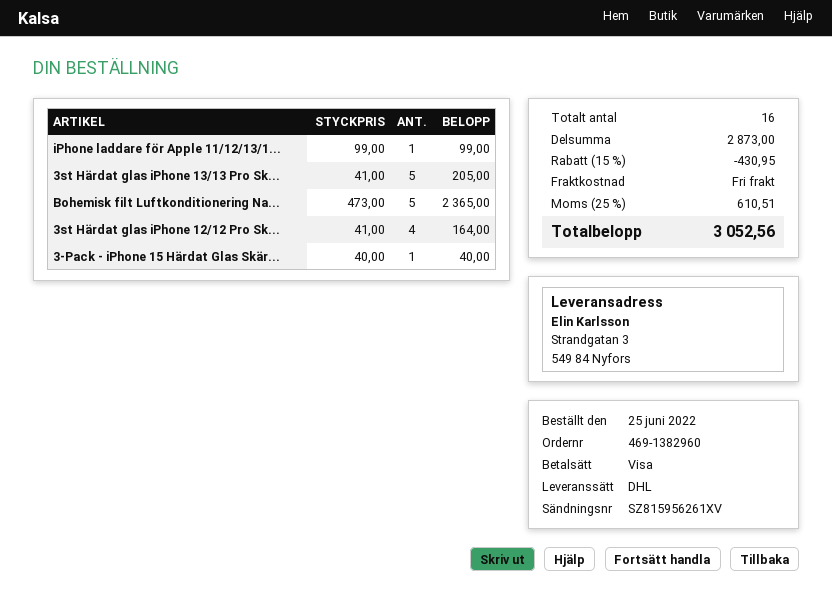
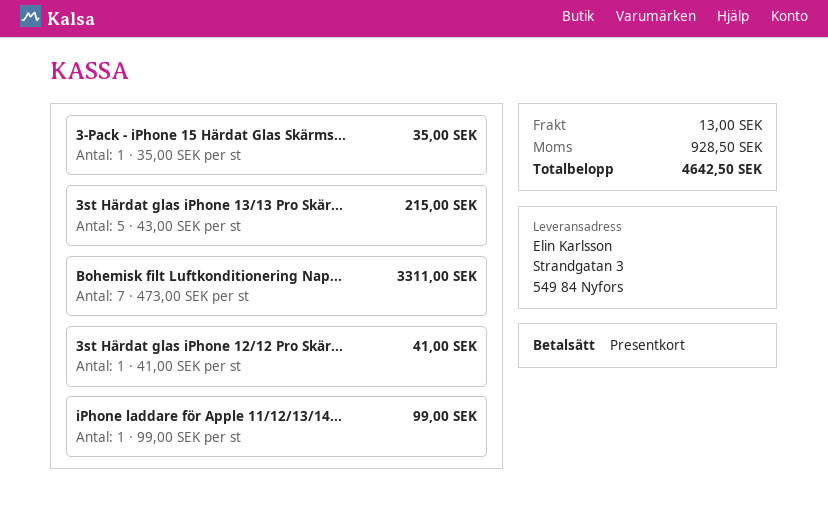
payment method: Visa -> gift card
3st Härdat glas iPhone 13/13 Pro Sk...: 5 x 41.00 = 205.00 -> 5 x 43.00 = 215.00
Bohemisk filt Luftkonditionering Na...: 5 x 473.00 = 2365.00 -> 7 x 473.00 = 3311.00
3st Härdat glas iPhone 12/12 Pro Sk...: 4 x 41.00 = 164.00 -> 1 x 41.00 = 41.00
3-Pack - iPhone 15 Härdat Glas Skär...: 1 x 40.00 = 40.00 -> 1 x 35.00 = 35.00
discount: 15% = 430.95 -> none
shipping: 0.00 -> 13.00
tax: 610.51 -> 928.50
total: 3052.56 -> 4642.50

